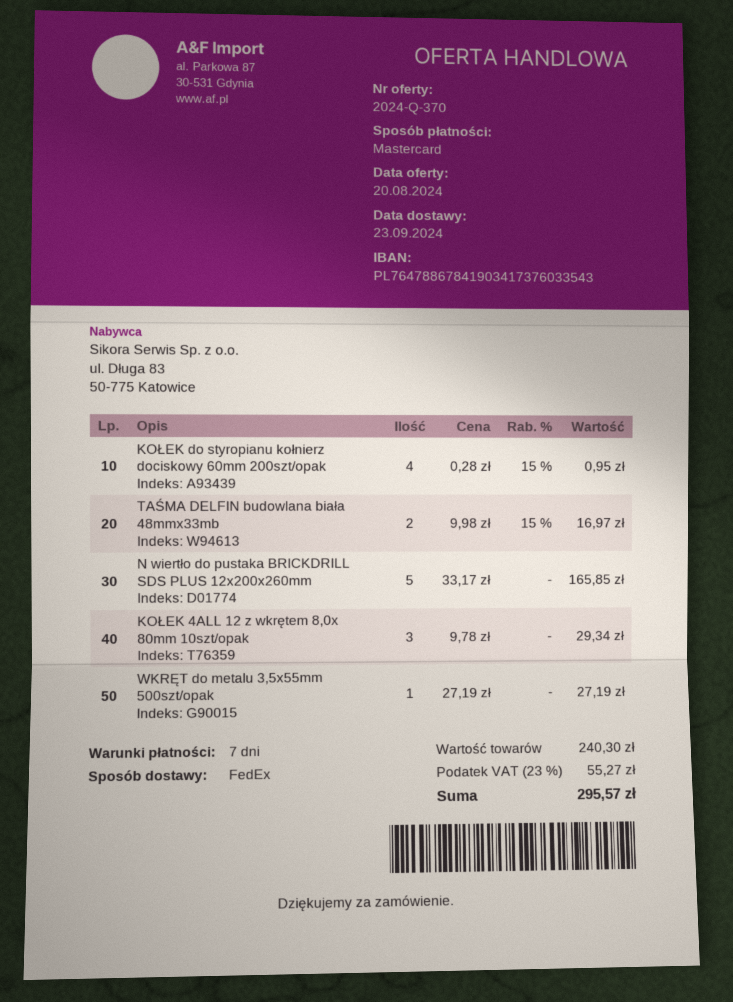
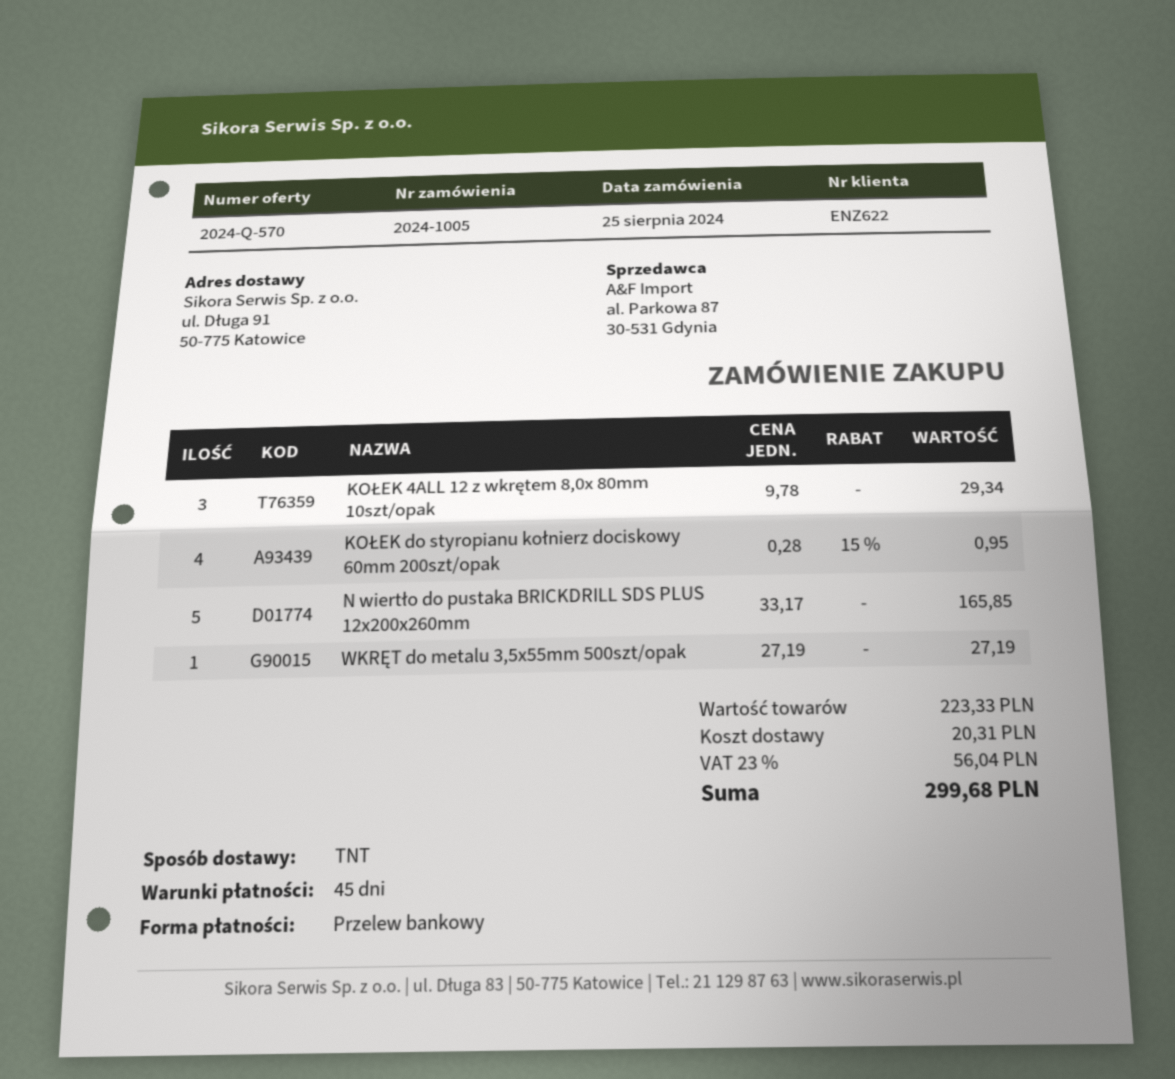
quote number: 2024-Q-370 -> 2024-Q-570
payment terms: 7 days -> 45 days
payment method: Mastercard -> bank transfer
shipping method: FedEx -> TNT
TAŚMA DELFIN budowlana biała 48mmx33mb: 2 x 9.98 - 15% = 16.97 -> none
subtotal: 240.30 -> 223.33
shipping: none -> 20.31
tax: 23% = 55.27 -> 23% = 56.04
total: 295.57 -> 299.68

